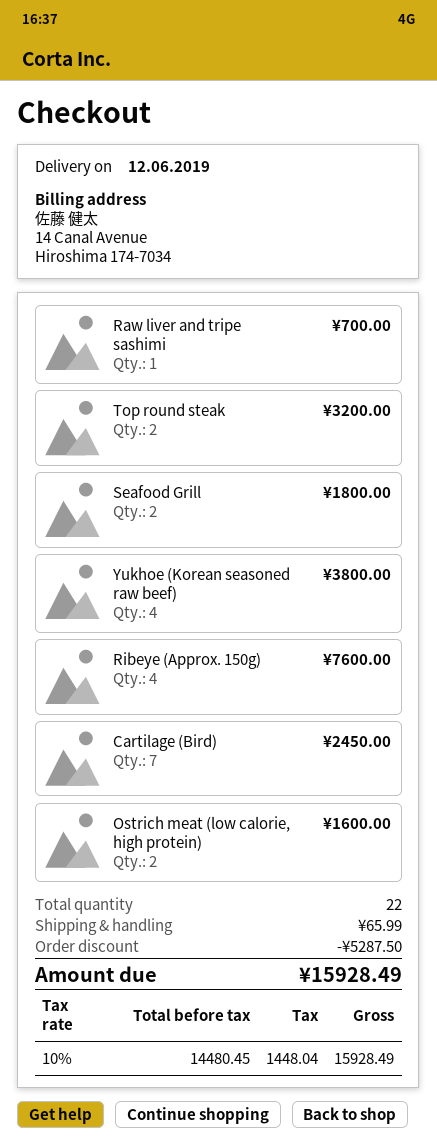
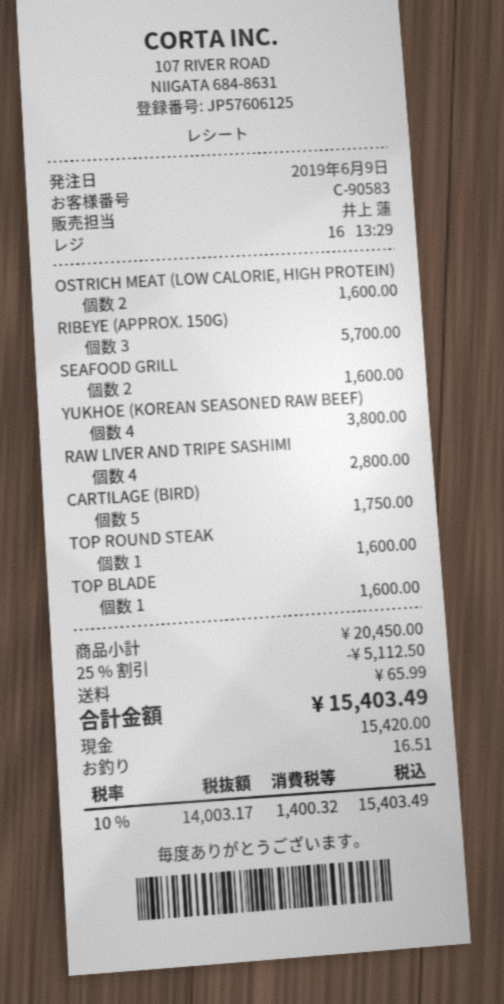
Raw liver and tripe sashimi: 1 for 700.00 -> 4 for 2800.00
Top round steak: 2 for 3200.00 -> 1 for 1600.00
Seafood Grill: 2 for 1800.00 -> 2 for 1600.00
Ribeye (Approx. 150g): 4 for 7600.00 -> 3 for 5700.00
Cartilage (Bird): 7 for 2450.00 -> 5 for 1750.00
TOP BLADE: none -> 1 for 1600.00
discount: 5287.50 -> 5112.50
net: 14480.45 -> 14003.17
tax: 10% = 1448.04 -> 10% = 1400.32
total: 15928.49 -> 15403.49

